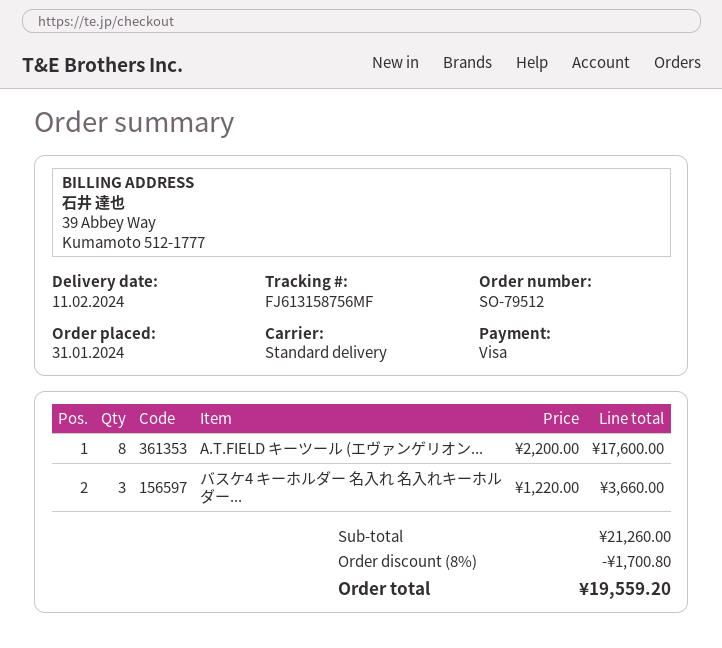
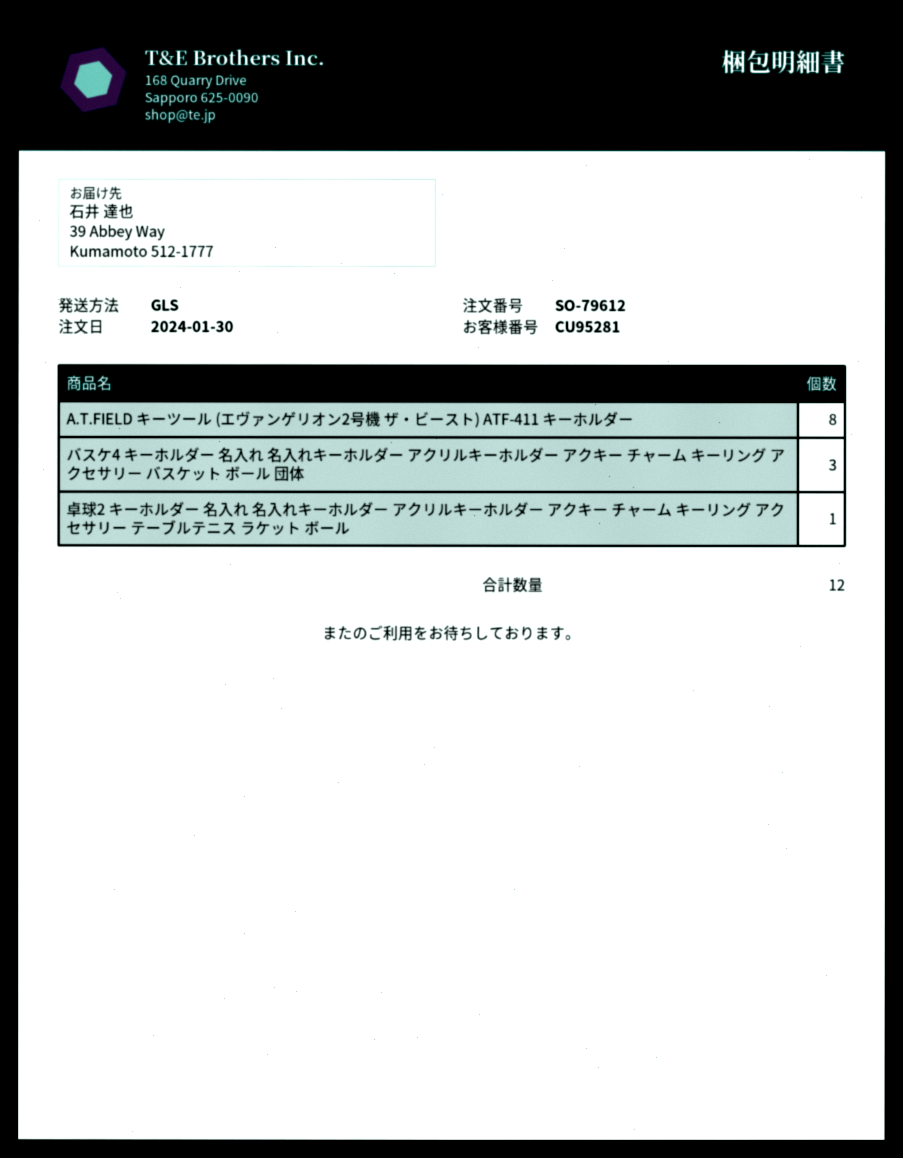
order number: SO-79512 -> SO-79612
order date: 2024-01-31 -> 2024-01-30
shipping method: standard -> GLS
卓球2 キーホルダー 名入れ 名入れキーホルダー アクリルキーホルダー アクキー チャーム キーリング アクセサリー テーブルテニス ラケット ボール: none -> 1

